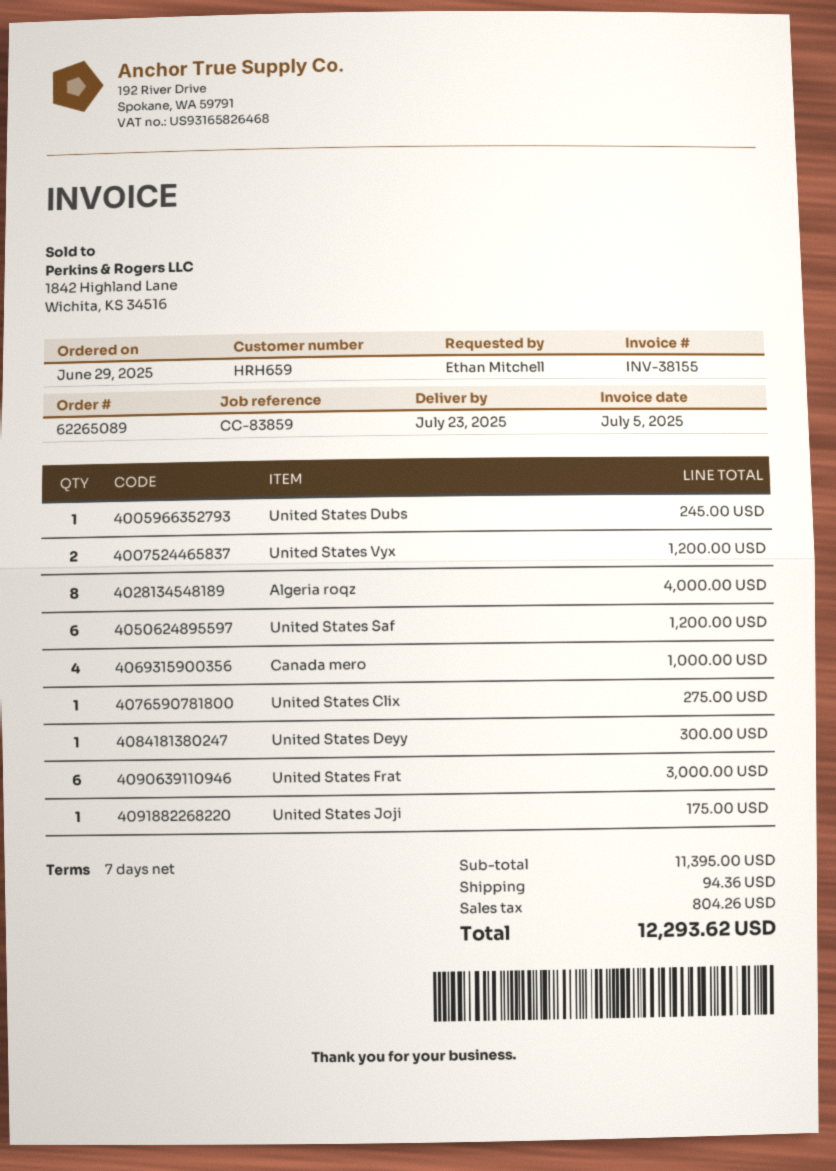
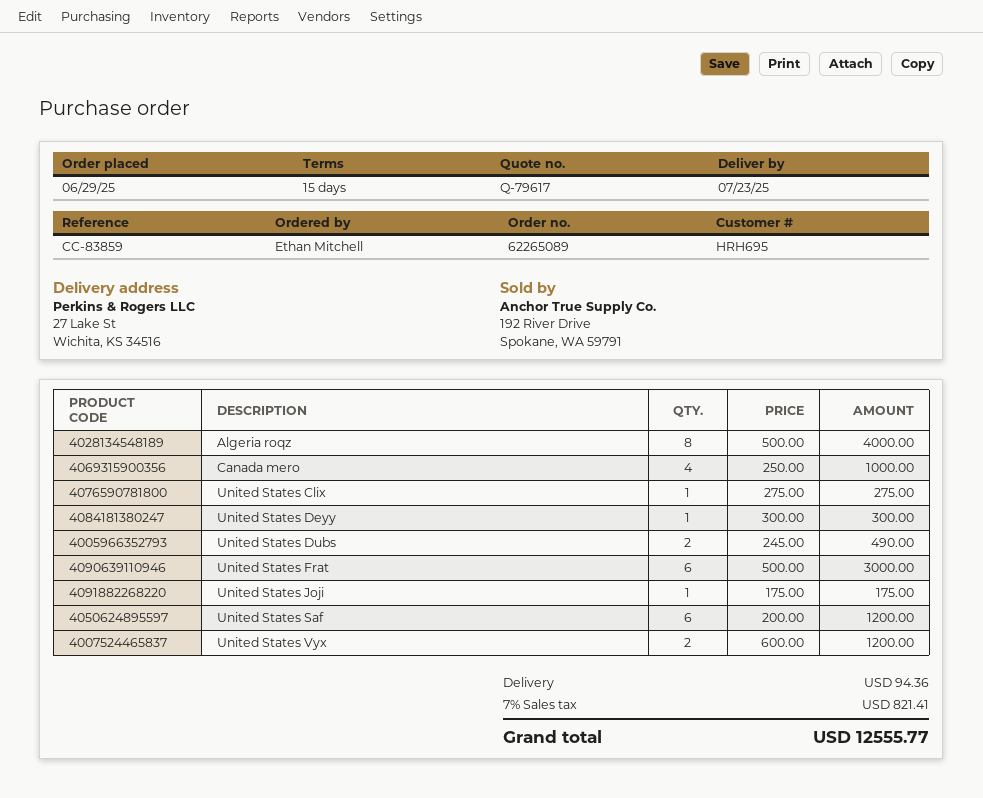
payment terms: 7 days -> 15 days
customer number: HRH659 -> HRH695
United States Dubs: 1 for 245.00 -> 2 for 490.00
tax: 804.26 -> 821.41
total: 12293.62 -> 12555.77

